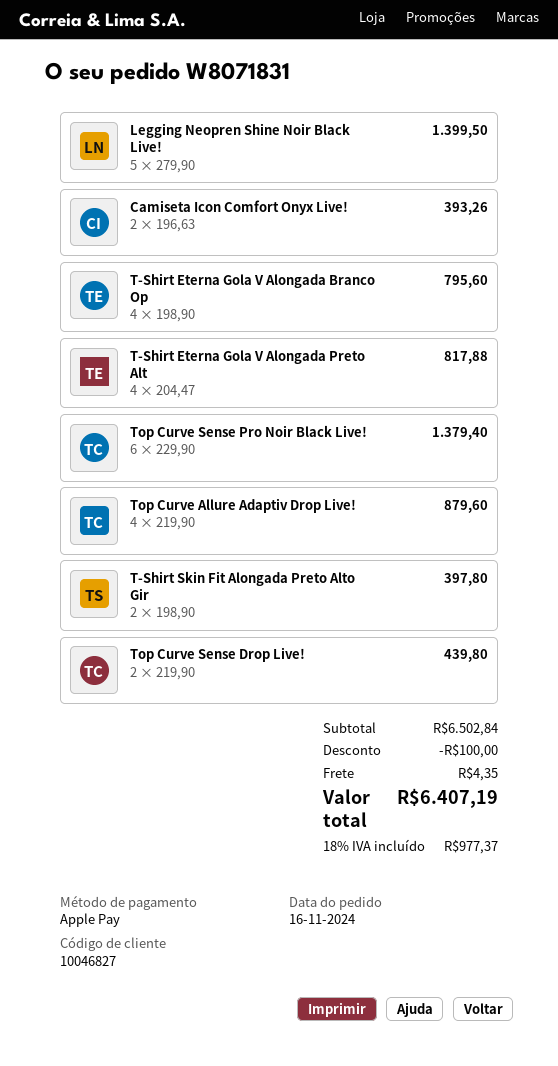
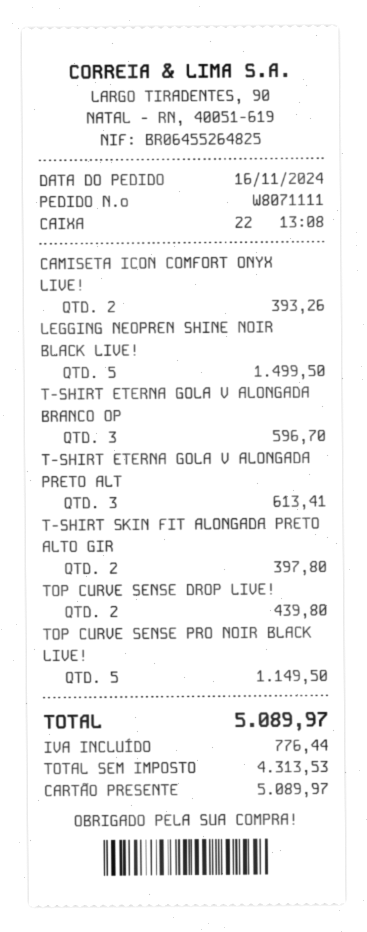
order number: W8071831 -> W8071111
payment method: Apple Pay -> gift card
Legging Neopren Shine Noir Black Live!: 5 for 1399.50 -> 5 for 1499.50
T-Shirt Eterna Gola V Alongada Branco Op: 4 for 795.60 -> 3 for 596.70
T-Shirt Eterna Gola V Alongada Preto Alt: 4 for 817.88 -> 3 for 613.41
Top Curve Sense Pro Noir Black Live!: 6 for 1379.40 -> 5 for 1149.50
Top Curve Allure Adaptiv Drop Live!: 4 for 879.60 -> none
discount: 100.00 -> none
shipping: 4.35 -> none
tax: 977.37 -> 776.44
total: 6407.19 -> 5089.97

